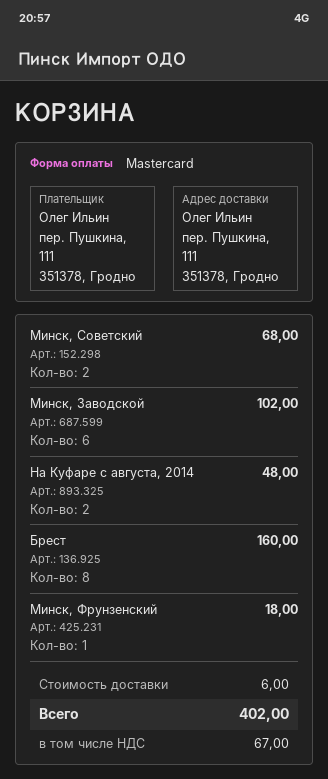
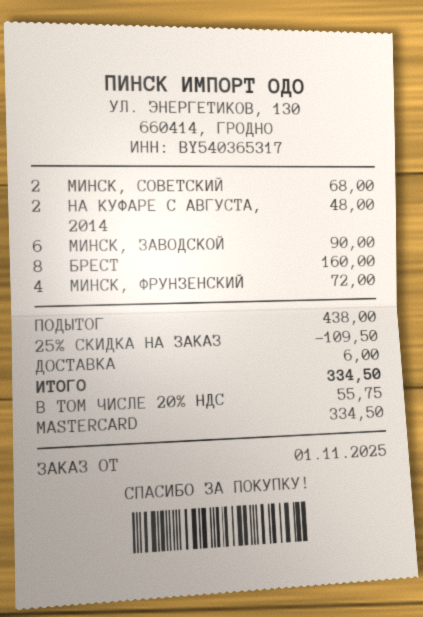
Минск, Заводской: 6 for 102.00 -> 6 for 90.00
Минск, Фрунзенский: 1 for 18.00 -> 4 for 72.00
discount: none -> 25% = 109.50
tax: 67.00 -> 55.75
total: 402.00 -> 334.50

